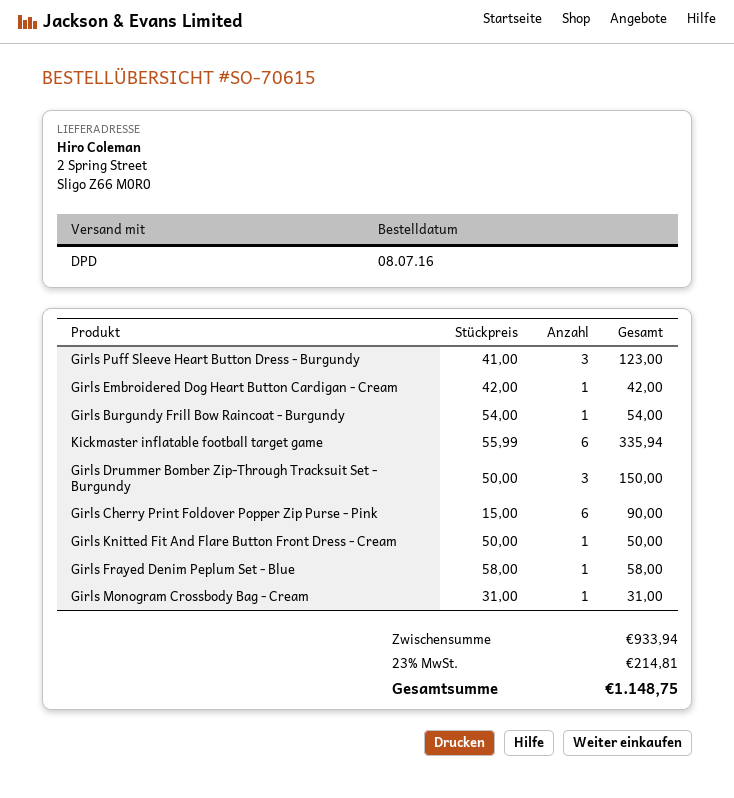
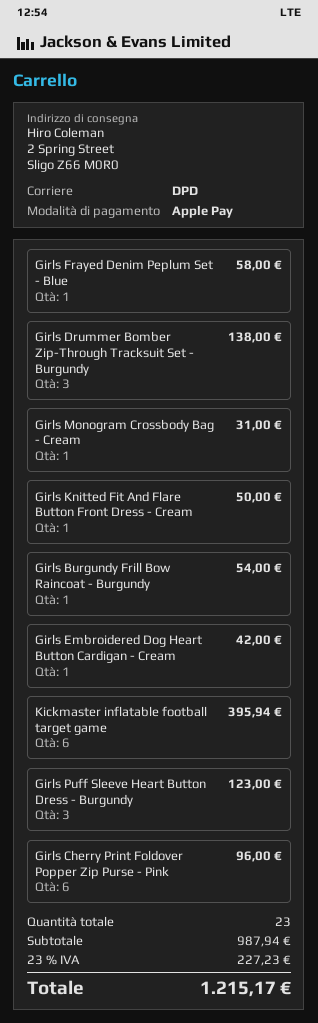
Kickmaster inflatable football target game: 6 for 335.94 -> 6 for 395.94
Girls Drummer Bomber Zip-Through Tracksuit Set - Burgundy: 3 for 150.00 -> 3 for 138.00
Girls Cherry Print Foldover Popper Zip Purse - Pink: 6 for 90.00 -> 6 for 96.00
subtotal: 933.94 -> 987.94
tax: 23% = 214.81 -> 23% = 227.23
total: 1148.75 -> 1215.17

